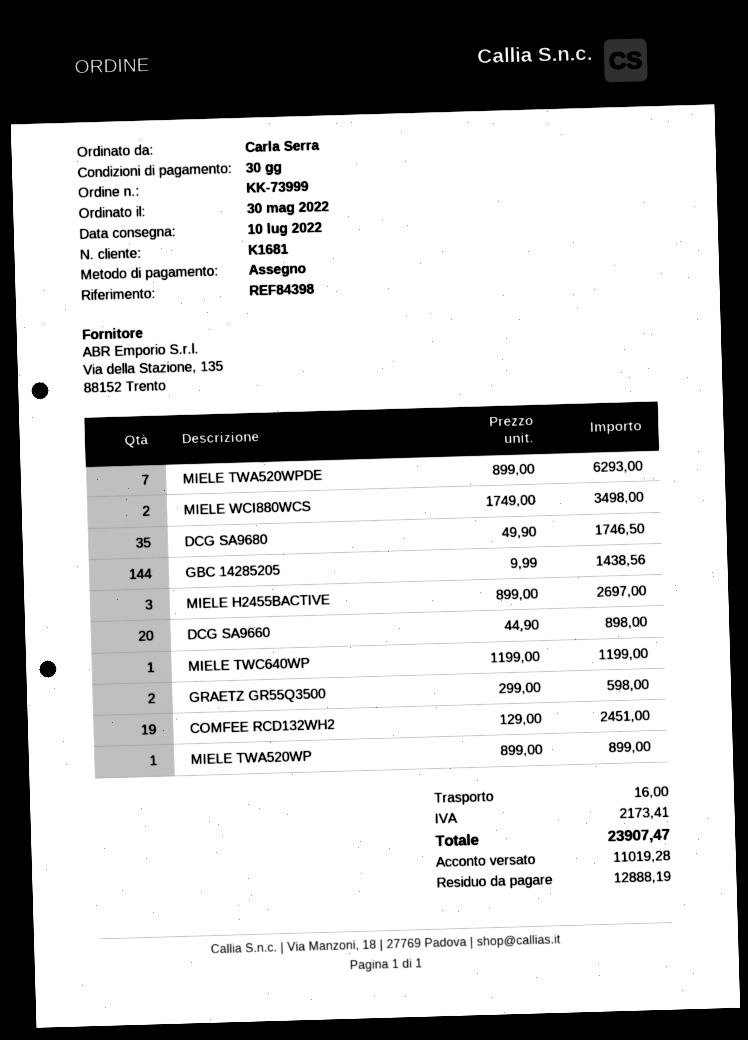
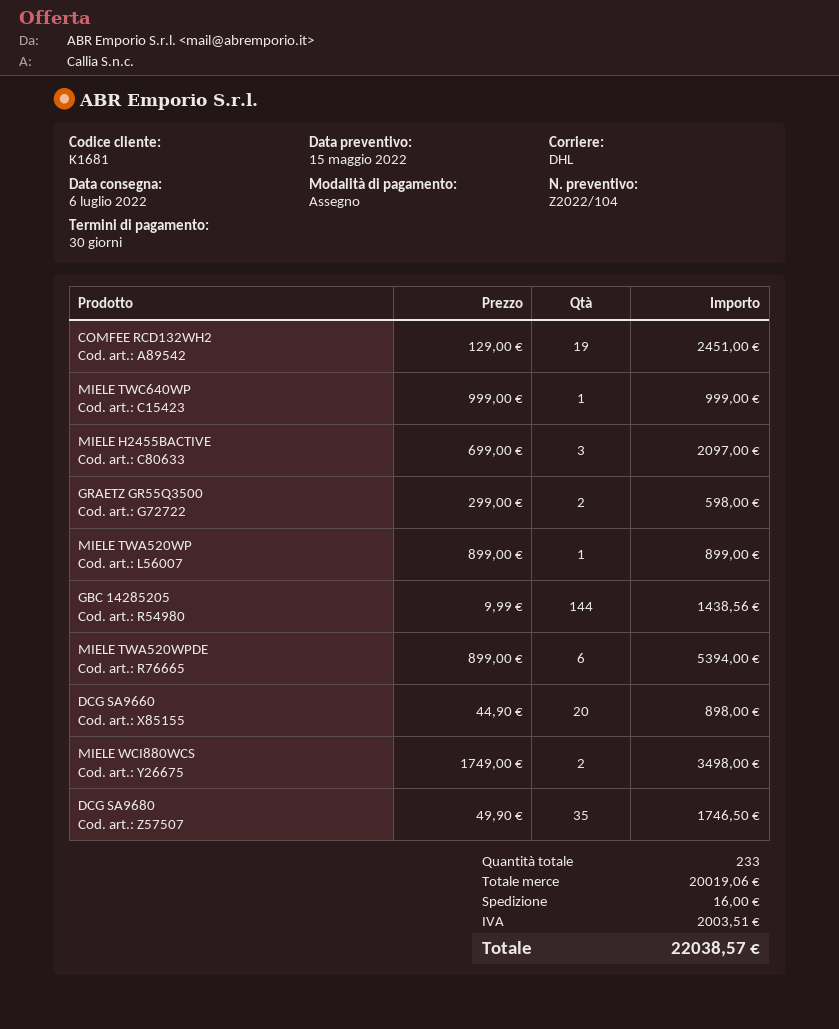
delivery date: 2022-07-10 -> 2022-07-06
MIELE TWA520WPDE: 7 x 899.00 = 6293.00 -> 6 x 899.00 = 5394.00
MIELE H2455BACTIVE: 3 x 899.00 = 2697.00 -> 3 x 699.00 = 2097.00
MIELE TWC640WP: 1 x 1199.00 = 1199.00 -> 1 x 999.00 = 999.00
tax: 2173.41 -> 2003.51
total: 23907.47 -> 22038.57

